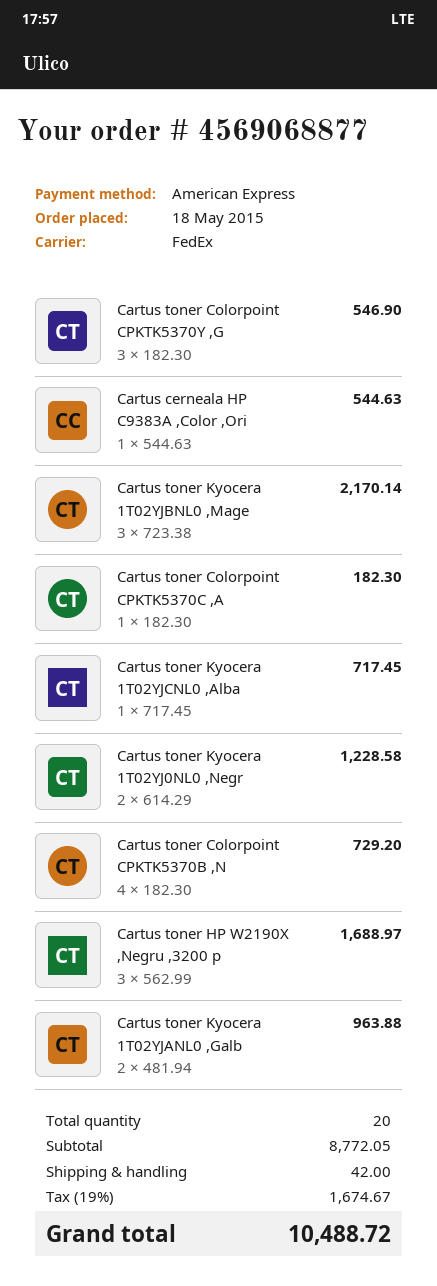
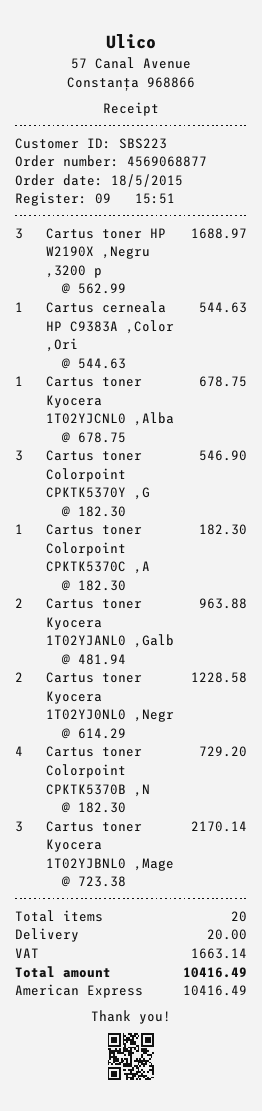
Cartus toner Kyocera 1T02YJCNL0 ,Alba: 1 x 717.45 = 717.45 -> 1 x 678.75 = 678.75
shipping: 42.00 -> 20.00
tax: 1674.67 -> 1663.14
total: 10488.72 -> 10416.49

